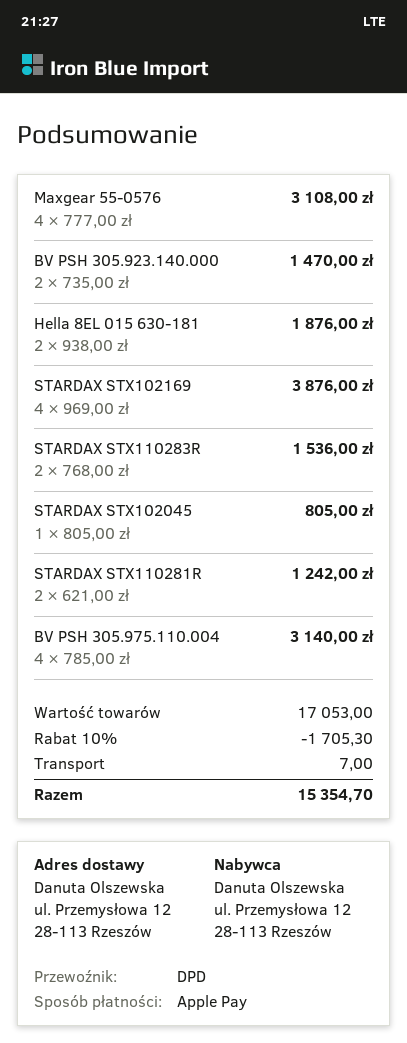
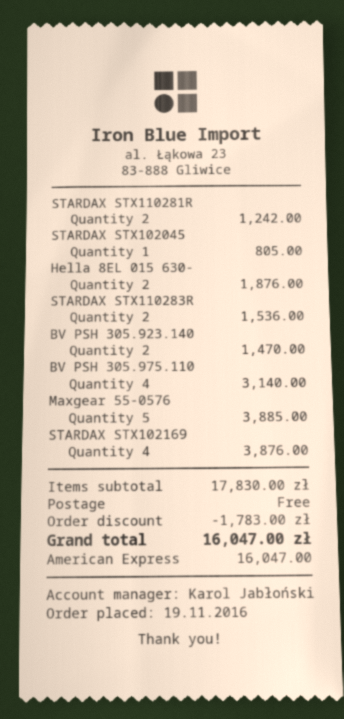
payment method: Apple Pay -> American Express
Maxgear 55-0576: 4 for 3108.00 -> 5 for 3885.00
subtotal: 17053.00 -> 17830.00
discount: 1705.30 -> 1783.00
shipping: 7.00 -> 0.00
total: 15354.70 -> 16047.00

